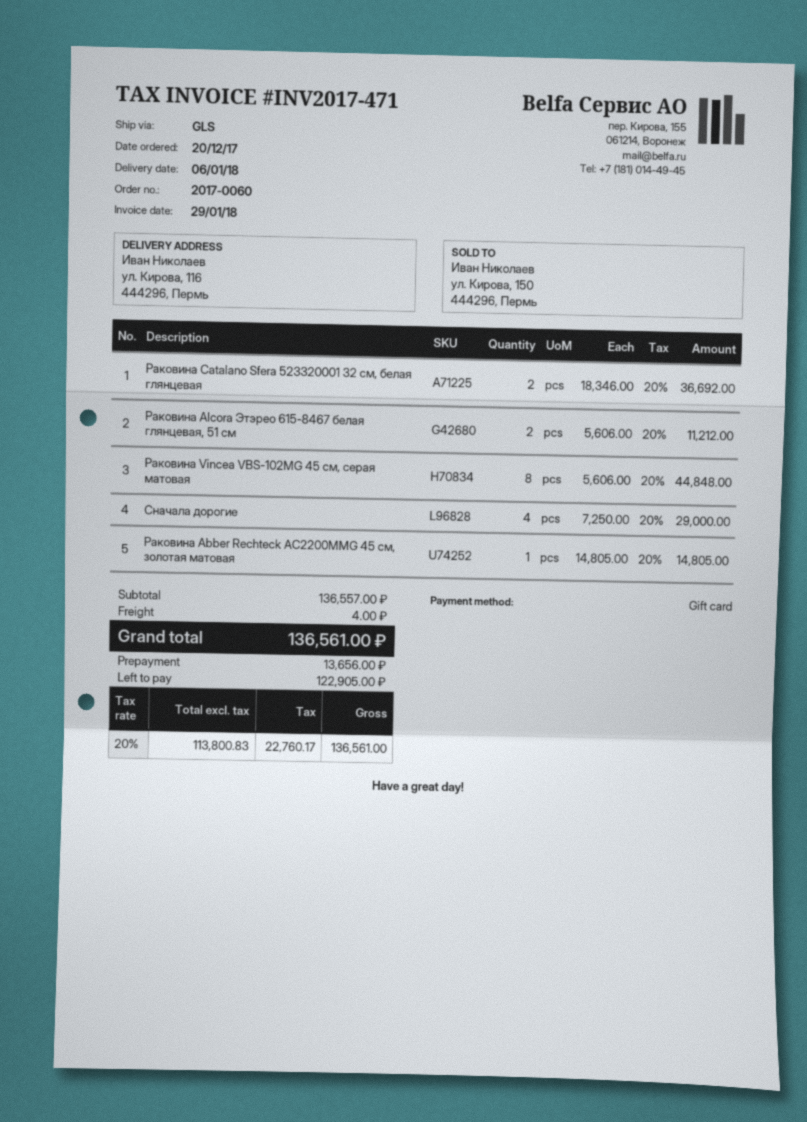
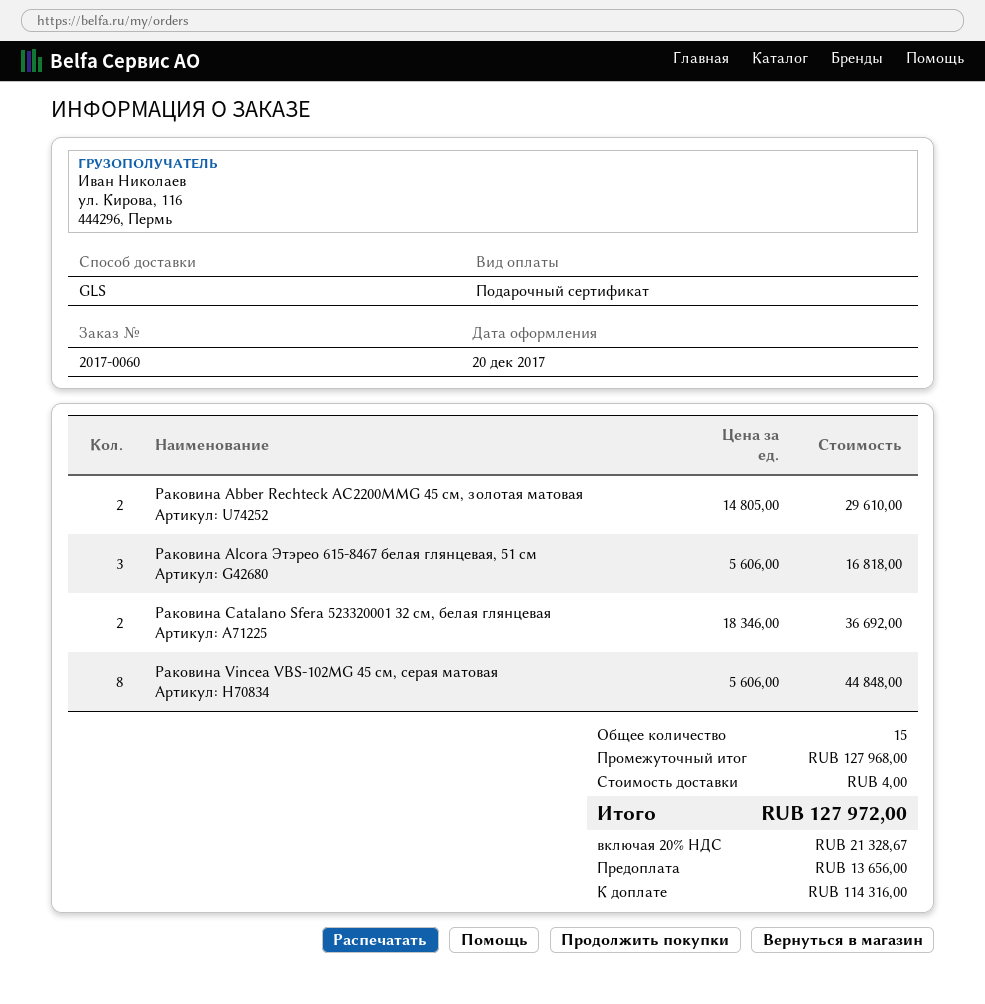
Раковина Alcora Этэрео 615-8467 белая глянцевая, 51 см: 2 x 5606.00 = 11212.00 -> 3 x 5606.00 = 16818.00
Сначала дорогие: 4 x 7250.00 = 29000.00 -> none
Раковина Abber Rechteck AC2200MMG 45 см, золотая матовая: 1 x 14805.00 = 14805.00 -> 2 x 14805.00 = 29610.00
subtotal: 136557.00 -> 127968.00
tax: 20% = 22760.17 -> 20% = 21328.67
total: 136561.00 -> 127972.00
balance: 122905.00 -> 114316.00

